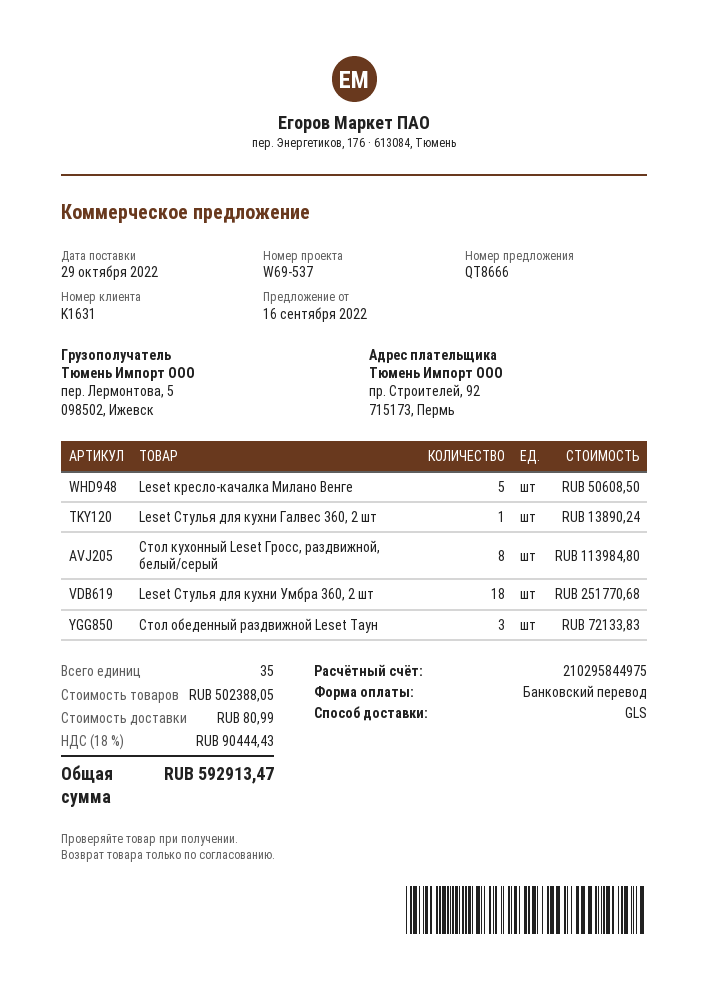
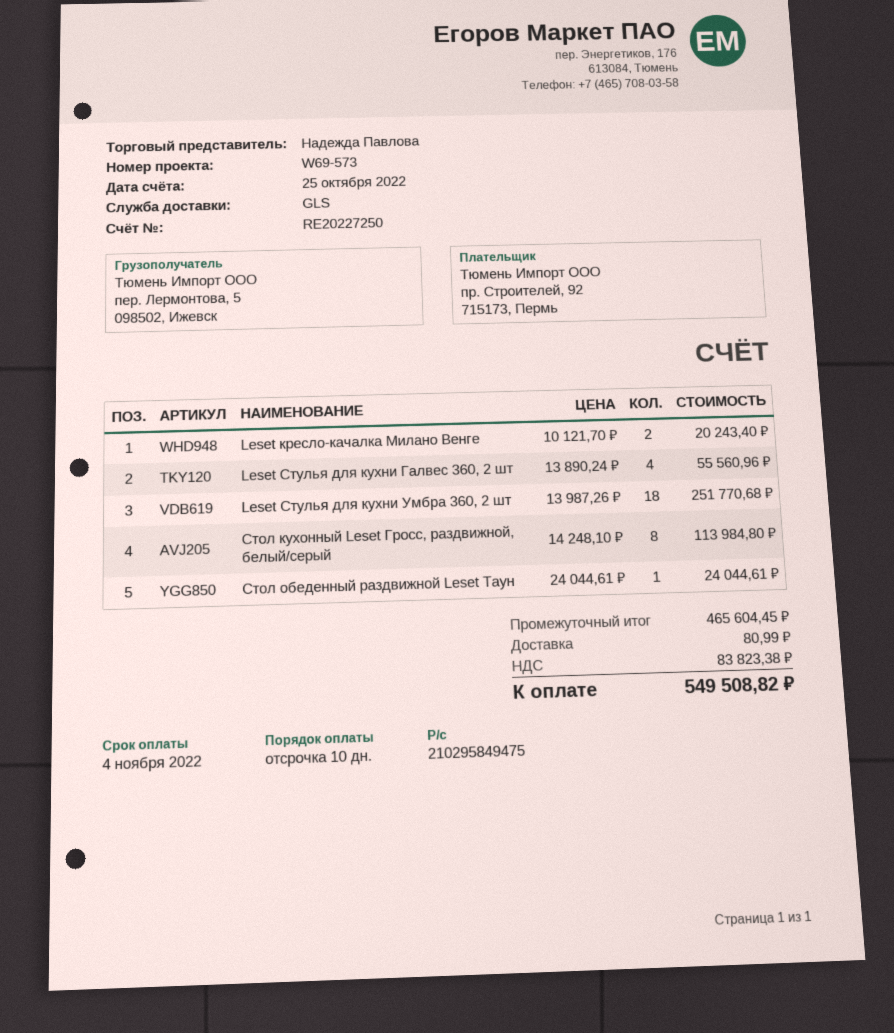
reference: W69-537 -> W69-573
bank account: 210295844975 -> 210295849475
Leset кресло-качалка Милано Венге: 5 for 50608.50 -> 2 for 20243.40
Leset Стулья для кухни Галвес 360, 2 шт: 1 for 13890.24 -> 4 for 55560.96
Стол обеденный раздвижной Leset Таун: 3 for 72133.83 -> 1 for 24044.61
subtotal: 502388.05 -> 465604.45
tax: 90444.43 -> 83823.38
total: 592913.47 -> 549508.82

